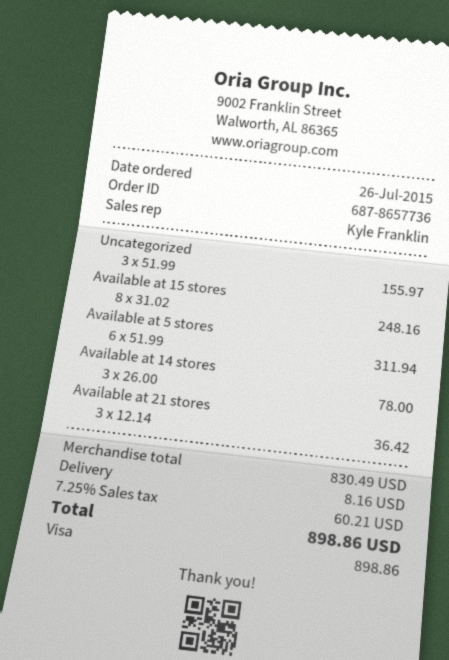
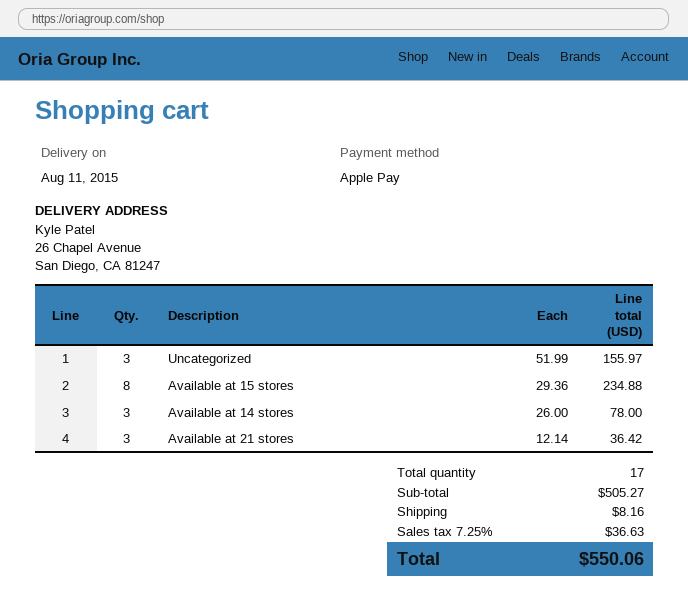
payment method: Visa -> Apple Pay
Available at 15 stores: 8 x 31.02 = 248.16 -> 8 x 29.36 = 234.88
Available at 5 stores: 6 x 51.99 = 311.94 -> none
subtotal: 830.49 -> 505.27
tax: 7.25% = 60.21 -> 7.25% = 36.63
total: 898.86 -> 550.06

